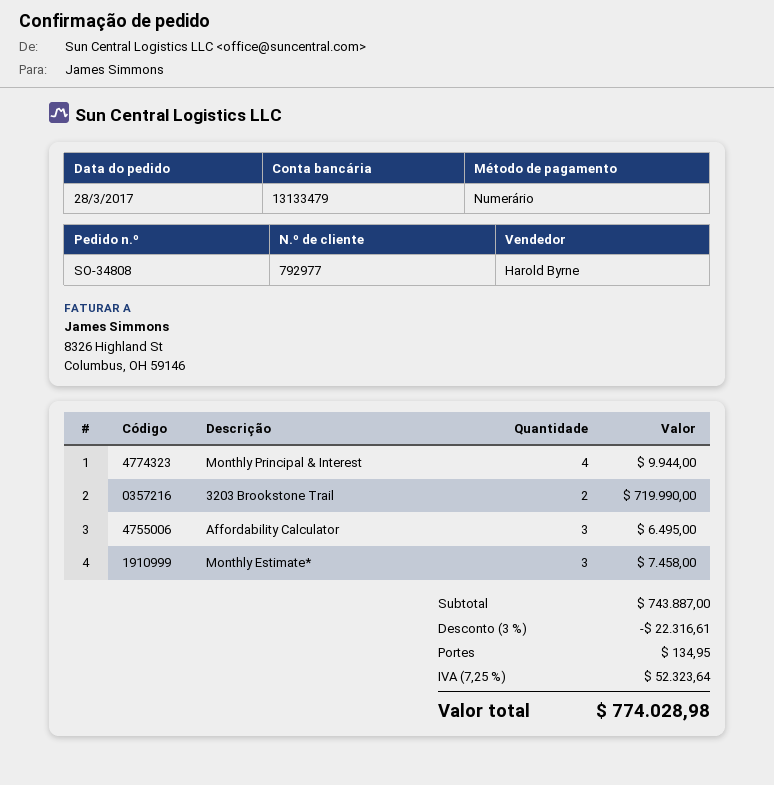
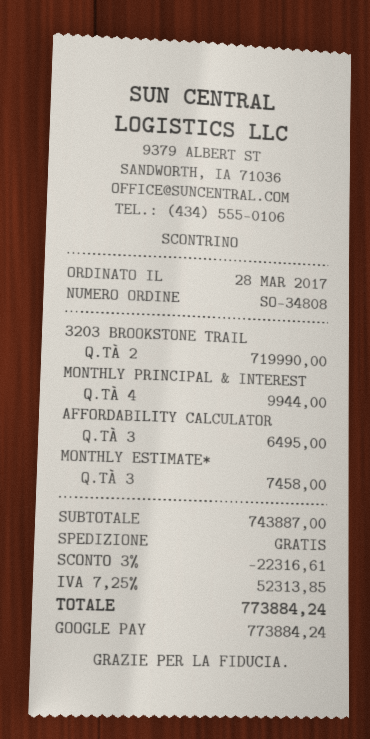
payment method: cash -> Google Pay
shipping: 134.95 -> 0.00
tax: 7.25% = 52323.64 -> 7.25% = 52313.85
total: 774028.98 -> 773884.24

